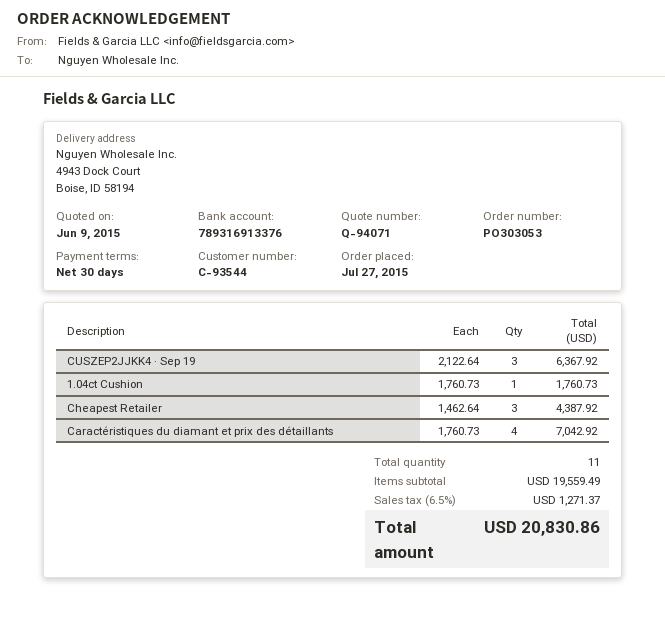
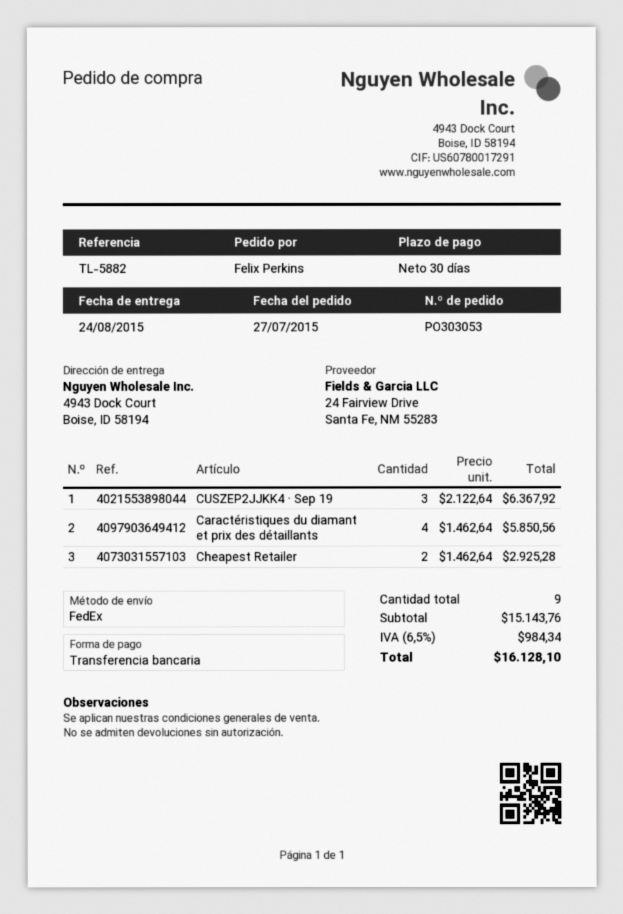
1.04ct Cushion: 1 x 1760.73 = 1760.73 -> none
Cheapest Retailer: 3 x 1462.64 = 4387.92 -> 2 x 1462.64 = 2925.28
Caractéristiques du diamant et prix des détaillants: 4 x 1760.73 = 7042.92 -> 4 x 1462.64 = 5850.56
total quantity: 11 -> 9
subtotal: 19559.49 -> 15143.76
tax: 6.5% = 1271.37 -> 6.5% = 984.34
total: 20830.86 -> 16128.10

